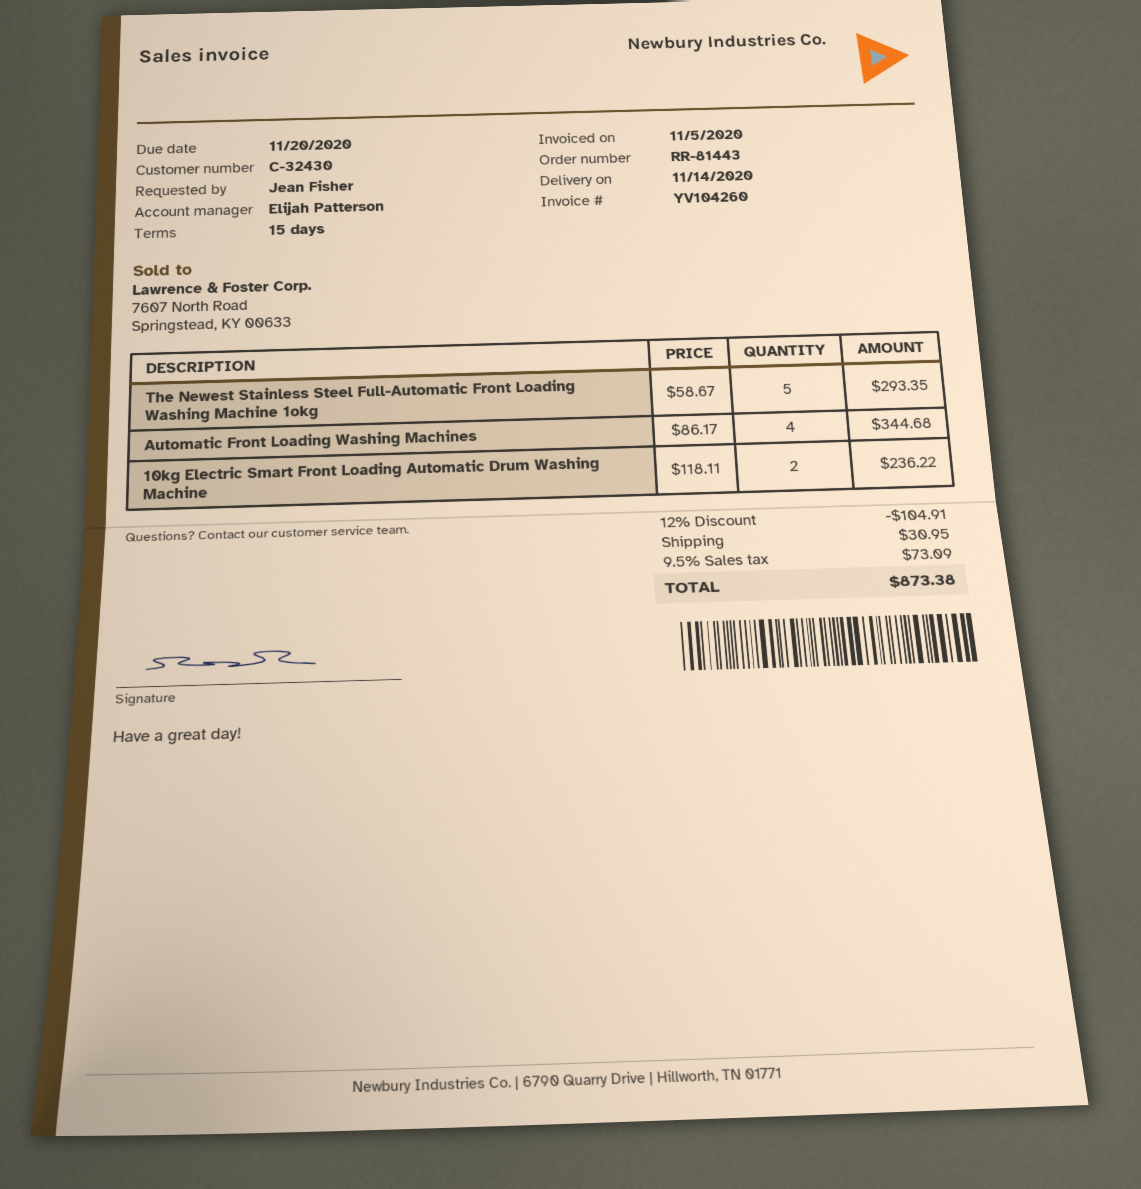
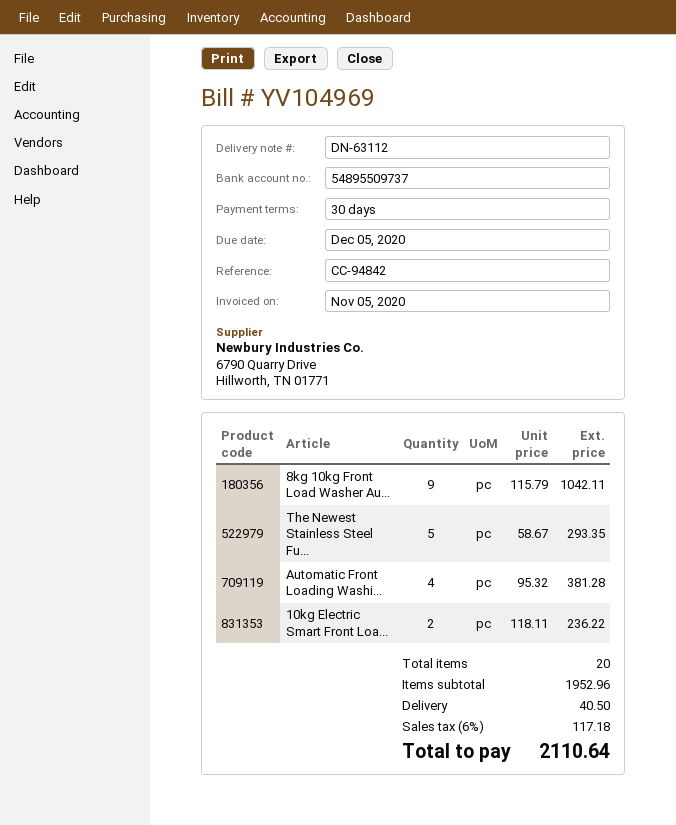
invoice number: YV104260 -> YV104969
payment terms: 15 days -> 30 days
due date: 2020-11-20 -> 2020-12-05
Automatic Front Loading Washing Machines: 4 x 86.17 = 344.68 -> 4 x 95.32 = 381.28
8kg 10kg Front Load Washer Au...: none -> 9 x 115.79 = 1042.11
discount: 12% = 104.91 -> none
shipping: 30.95 -> 40.50
tax: 9.5% = 73.09 -> 6% = 117.18
total: 873.38 -> 2110.64

